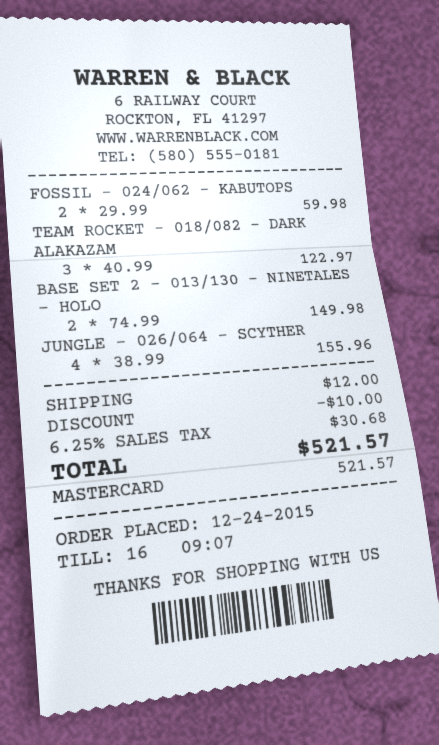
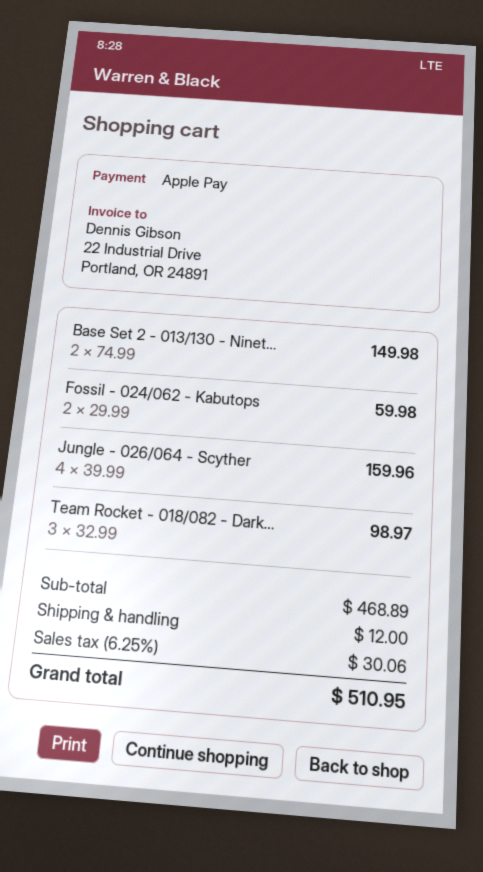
payment method: Mastercard -> Apple Pay
TEAM ROCKET - 018/082 - DARK ALAKAZAM: 3 x 40.99 = 122.97 -> 3 x 32.99 = 98.97
JUNGLE - 026/064 - SCYTHER: 4 x 38.99 = 155.96 -> 4 x 39.99 = 159.96
discount: 10.00 -> none
tax: 6.25% = 30.68 -> 6.25% = 30.06
total: 521.57 -> 510.95

